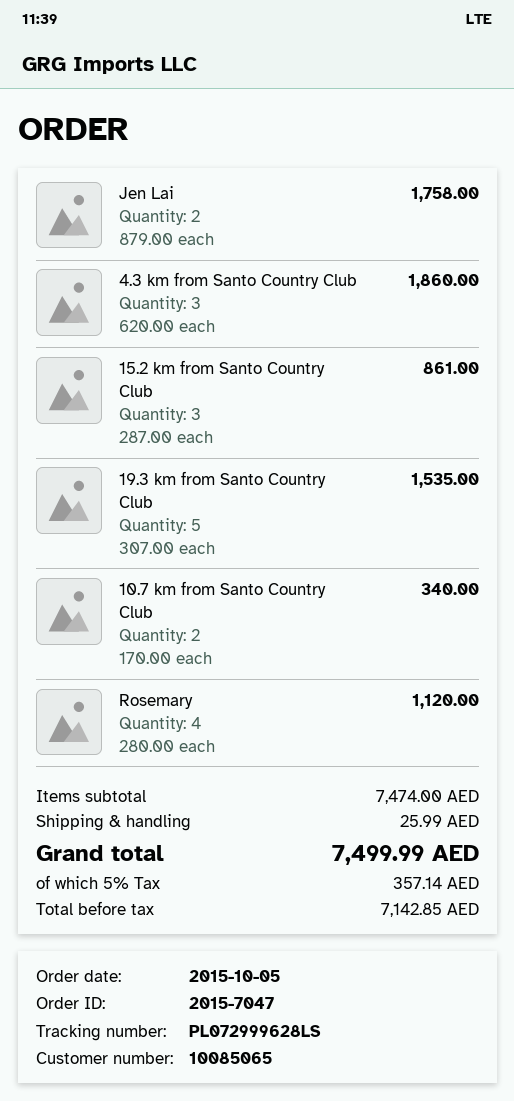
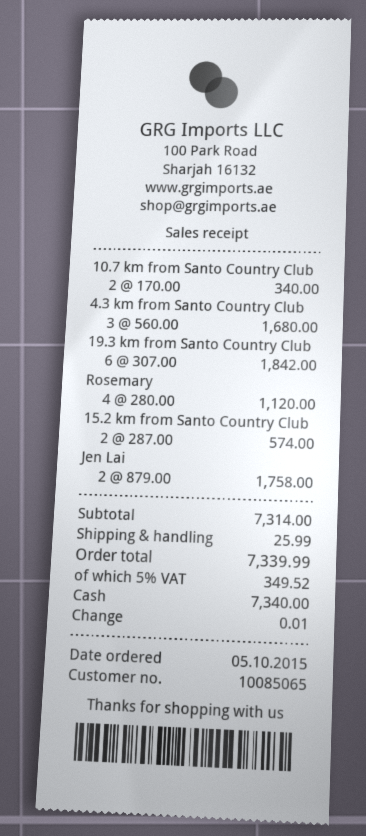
4.3 km from Santo Country Club: 3 x 620.00 = 1860.00 -> 3 x 560.00 = 1680.00
15.2 km from Santo Country Club: 3 x 287.00 = 861.00 -> 2 x 287.00 = 574.00
19.3 km from Santo Country Club: 5 x 307.00 = 1535.00 -> 6 x 307.00 = 1842.00
subtotal: 7474.00 -> 7314.00
tax: 5% = 357.14 -> 5% = 349.52
total: 7499.99 -> 7339.99

